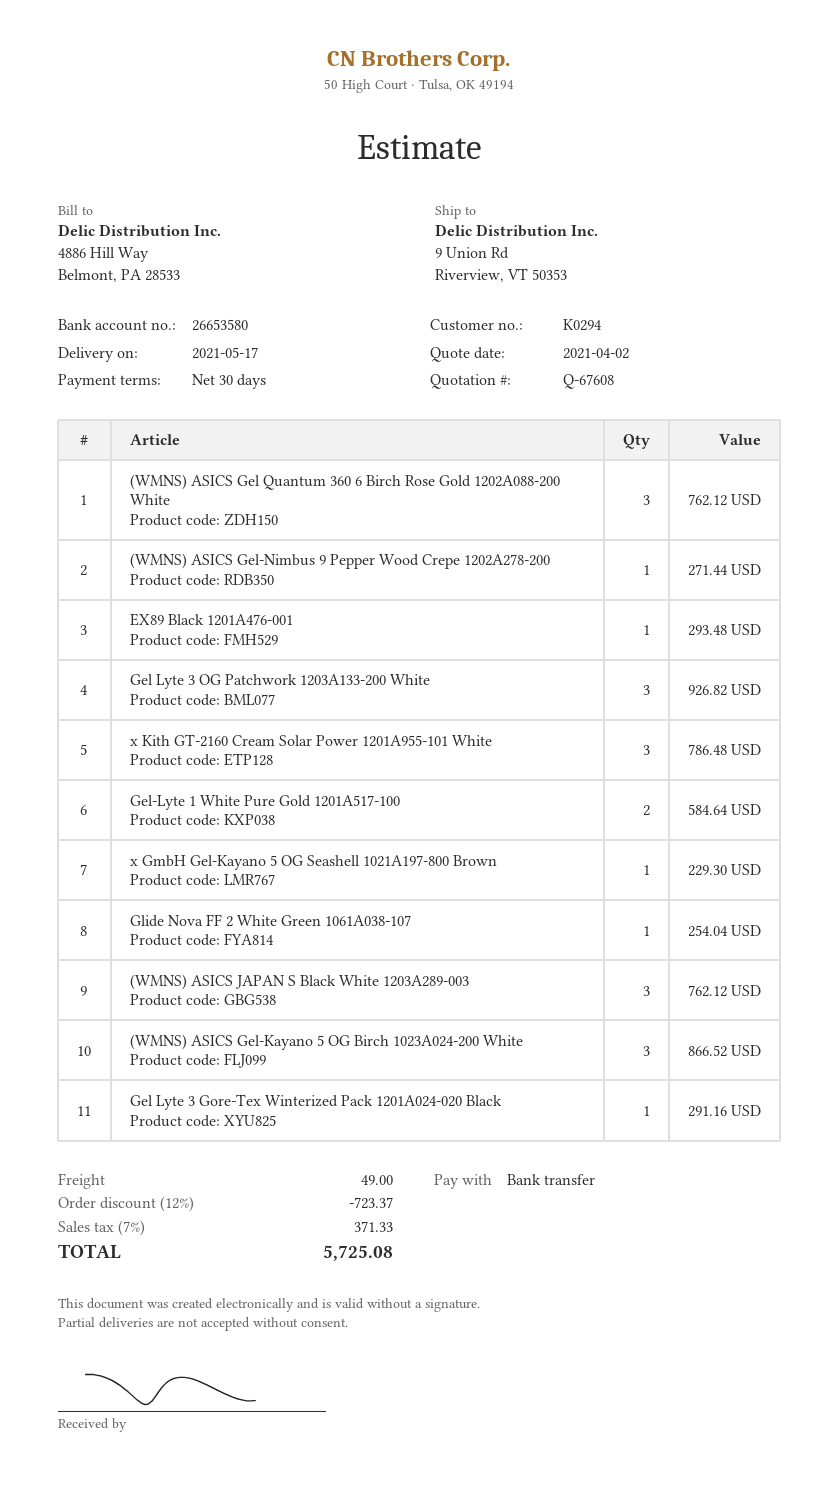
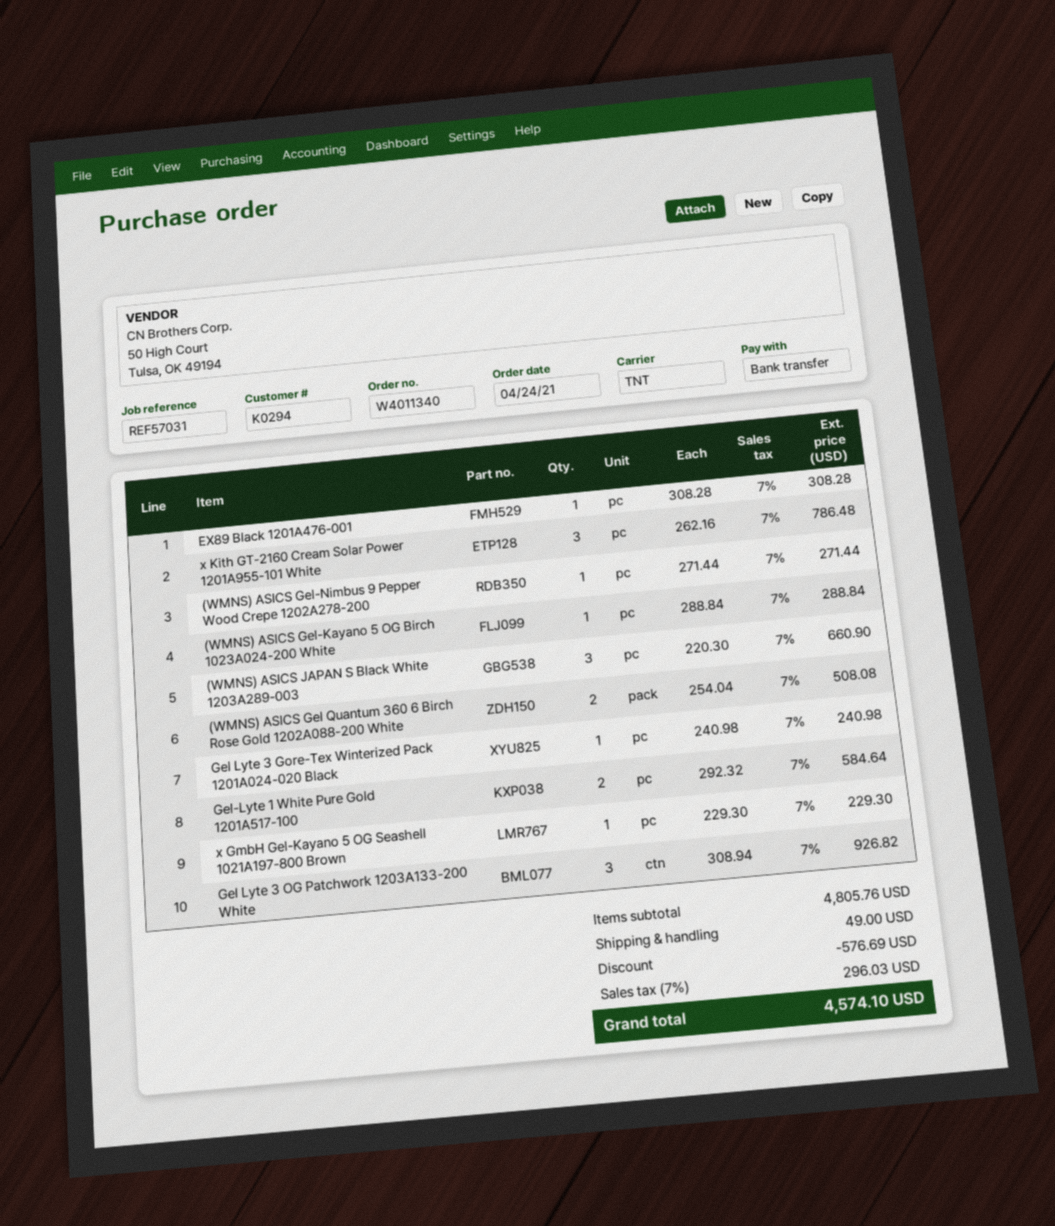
(WMNS) ASICS Gel Quantum 360 6 Birch Rose Gold 1202A088-200 White: 3 for 762.12 -> 2 for 508.08
EX89 Black 1201A476-001: 1 for 293.48 -> 1 for 308.28
Glide Nova FF 2 White Green 1061A038-107: 1 for 254.04 -> none
(WMNS) ASICS JAPAN S Black White 1203A289-003: 3 for 762.12 -> 3 for 660.90
(WMNS) ASICS Gel-Kayano 5 OG Birch 1023A024-200 White: 3 for 866.52 -> 1 for 288.84
Gel Lyte 3 Gore-Tex Winterized Pack 1201A024-020 Black: 1 for 291.16 -> 1 for 240.98
discount: 723.37 -> 576.69
tax: 7% = 371.33 -> 7% = 296.03
total: 5725.08 -> 4574.10

